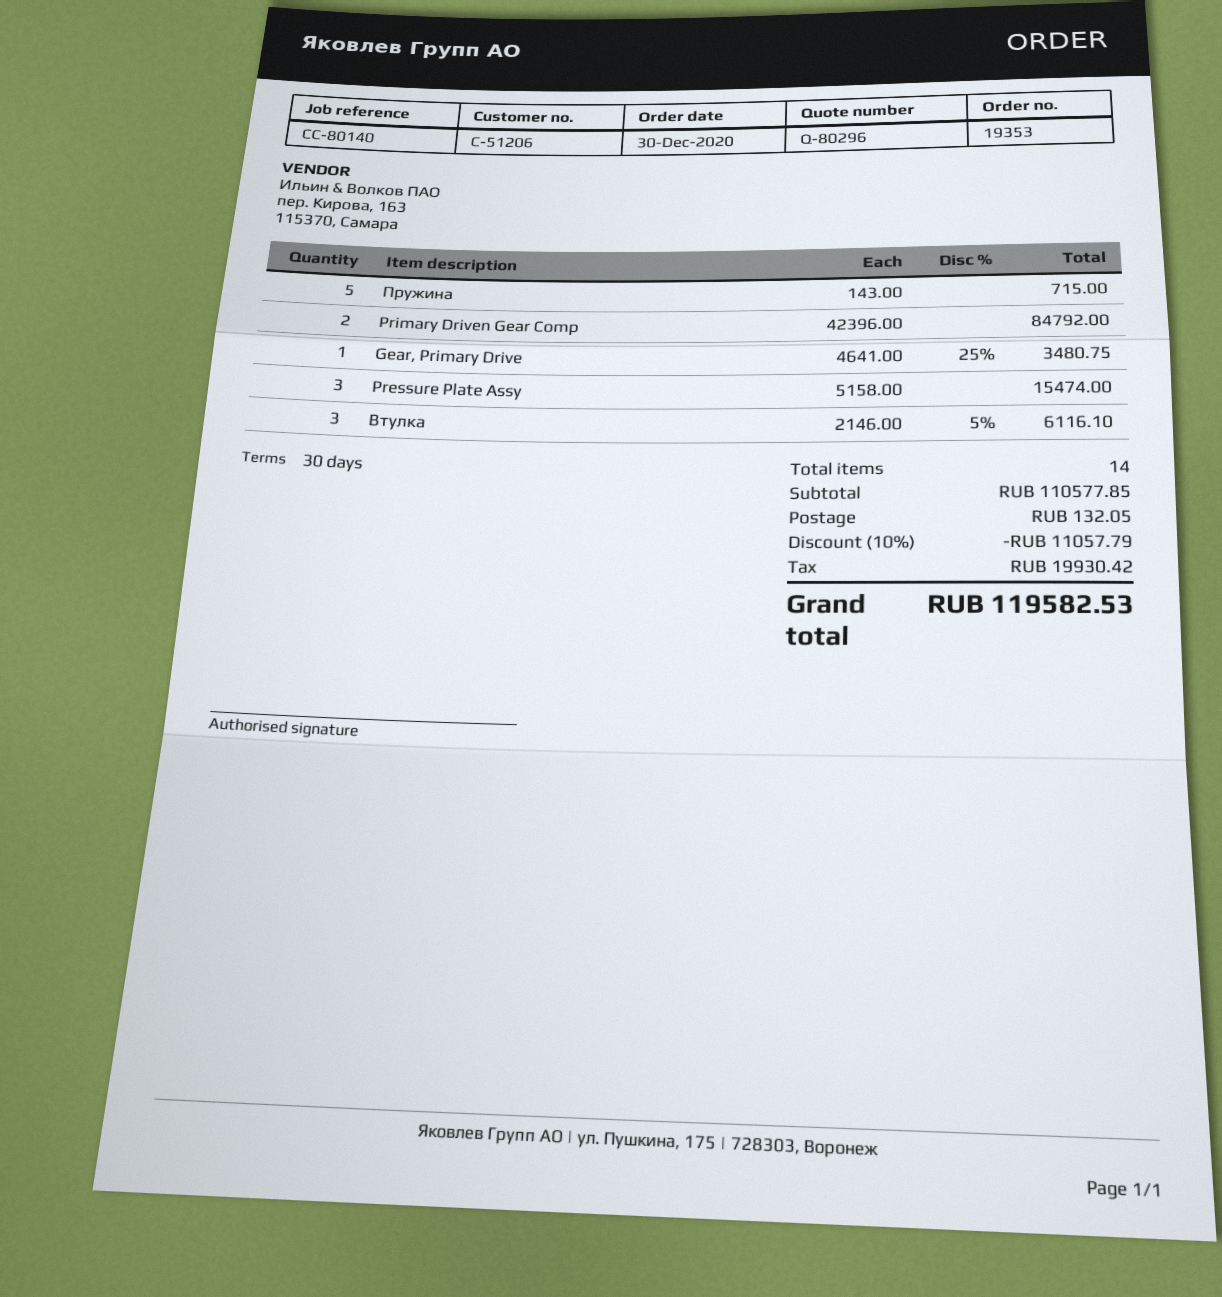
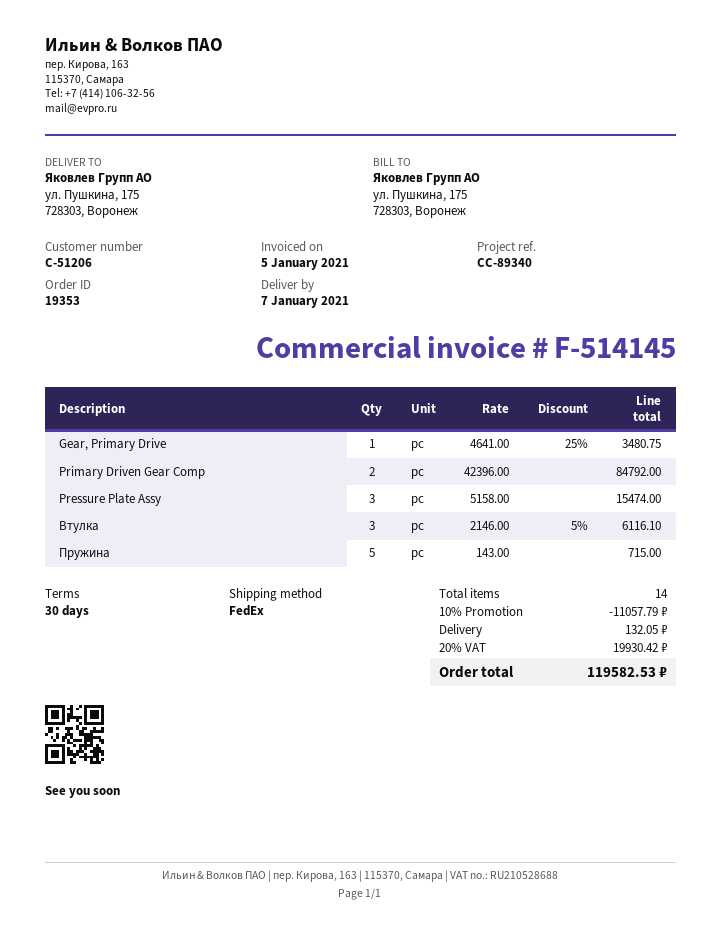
reference: CC-80140 -> CC-89340

